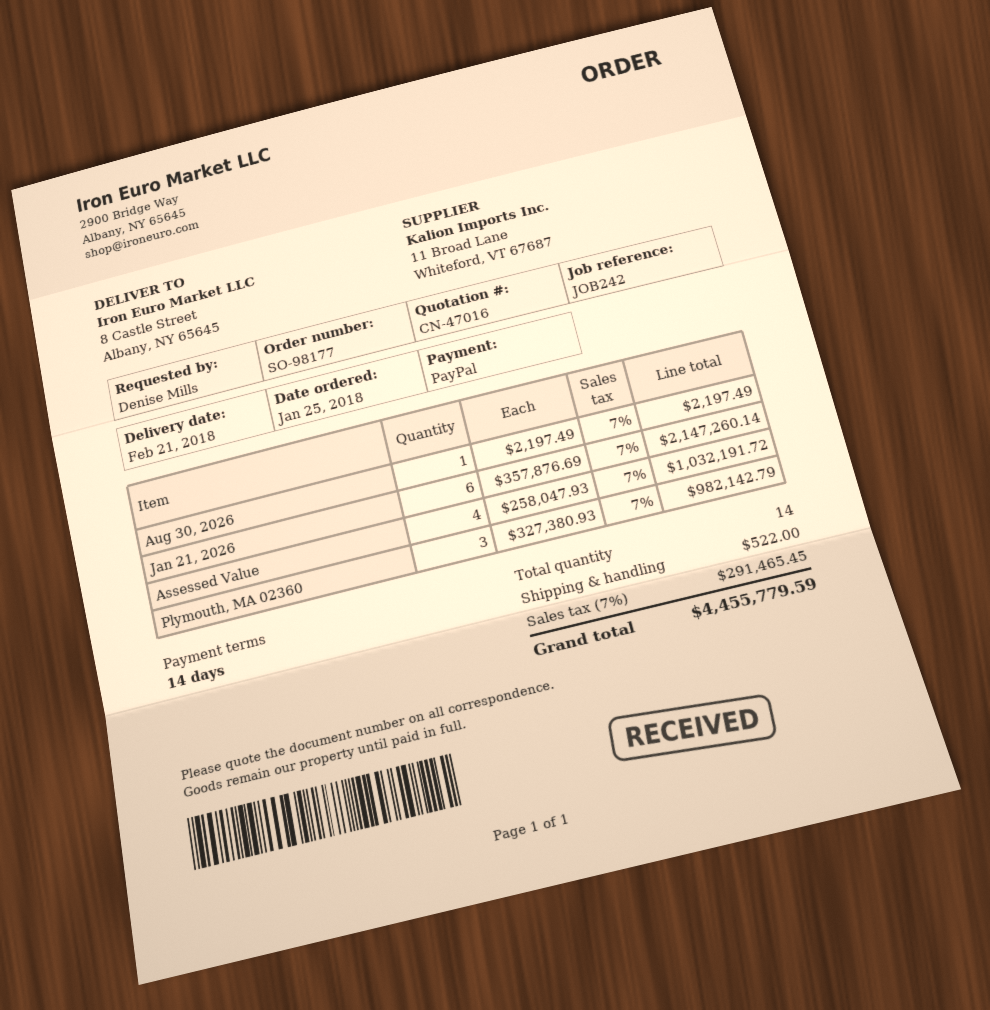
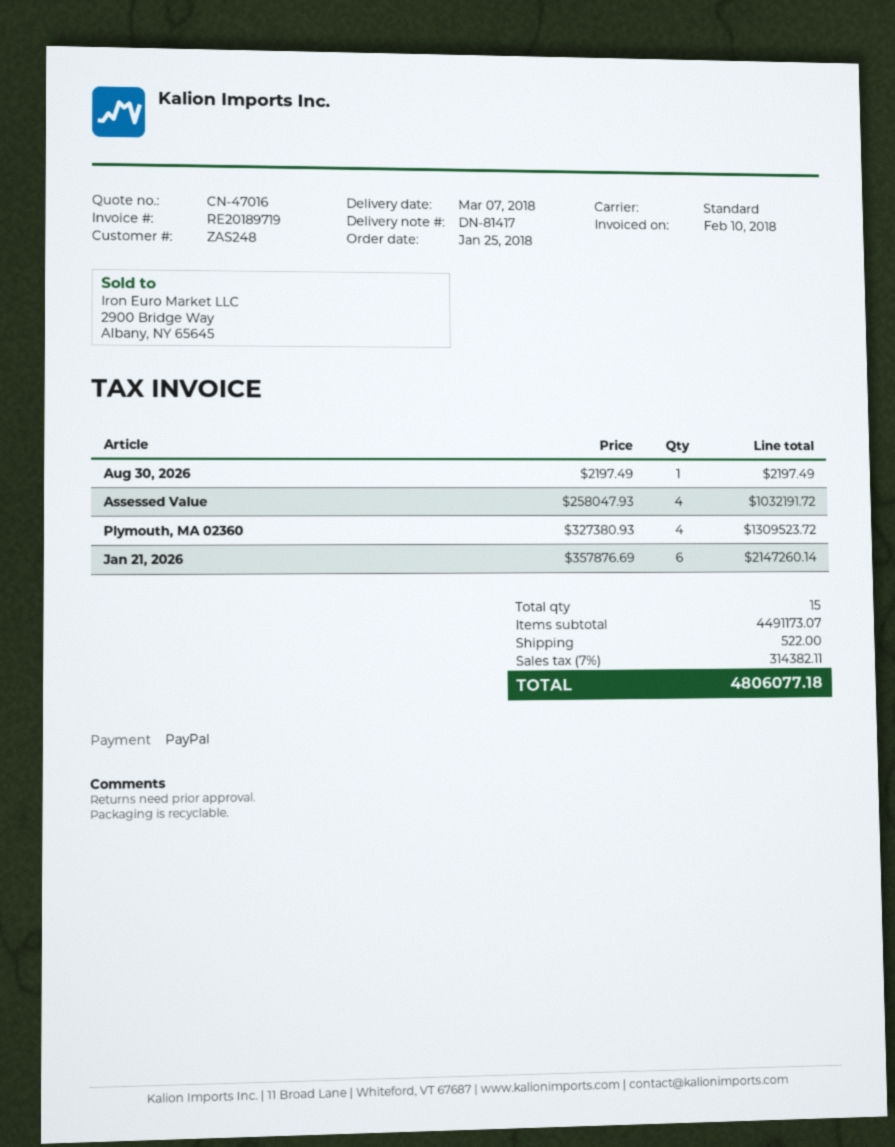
delivery date: 2018-02-21 -> 2018-03-07
Plymouth, MA 02360: 3 x 327380.93 = 982142.79 -> 4 x 327380.93 = 1309523.72
total quantity: 14 -> 15
tax: 7% = 291465.45 -> 7% = 314382.11
total: 4455779.59 -> 4806077.18

